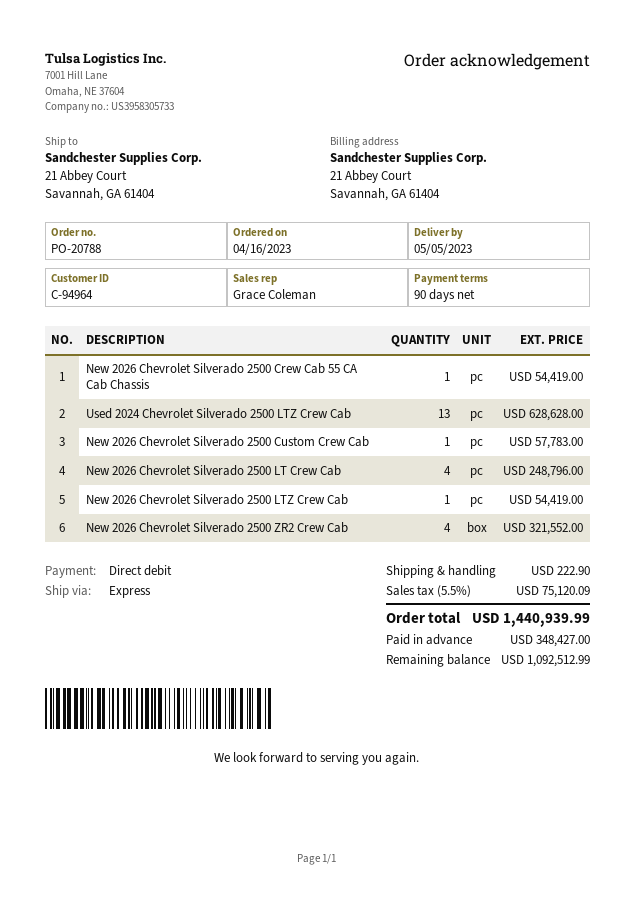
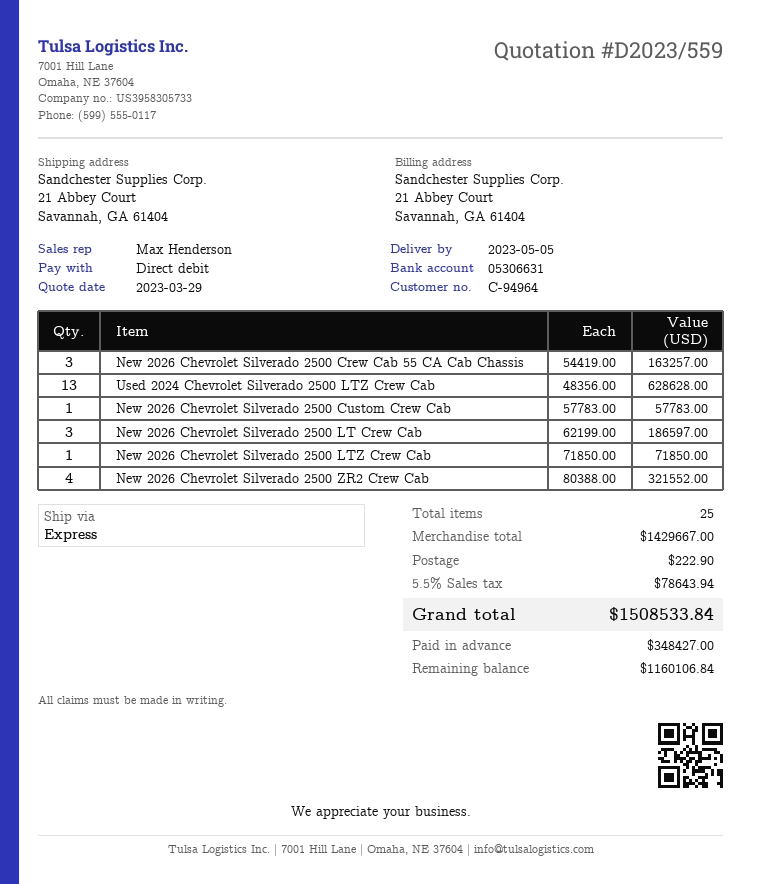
sales rep: Grace Coleman -> Max Henderson
New 2026 Chevrolet Silverado 2500 Crew Cab 55 CA Cab Chassis: 1 for 54419.00 -> 3 for 163257.00
New 2026 Chevrolet Silverado 2500 LT Crew Cab: 4 for 248796.00 -> 3 for 186597.00
New 2026 Chevrolet Silverado 2500 LTZ Crew Cab: 1 for 54419.00 -> 1 for 71850.00
tax: 5.5% = 75120.09 -> 5.5% = 78643.94
total: 1440939.99 -> 1508533.84
balance: 1092512.99 -> 1160106.84

